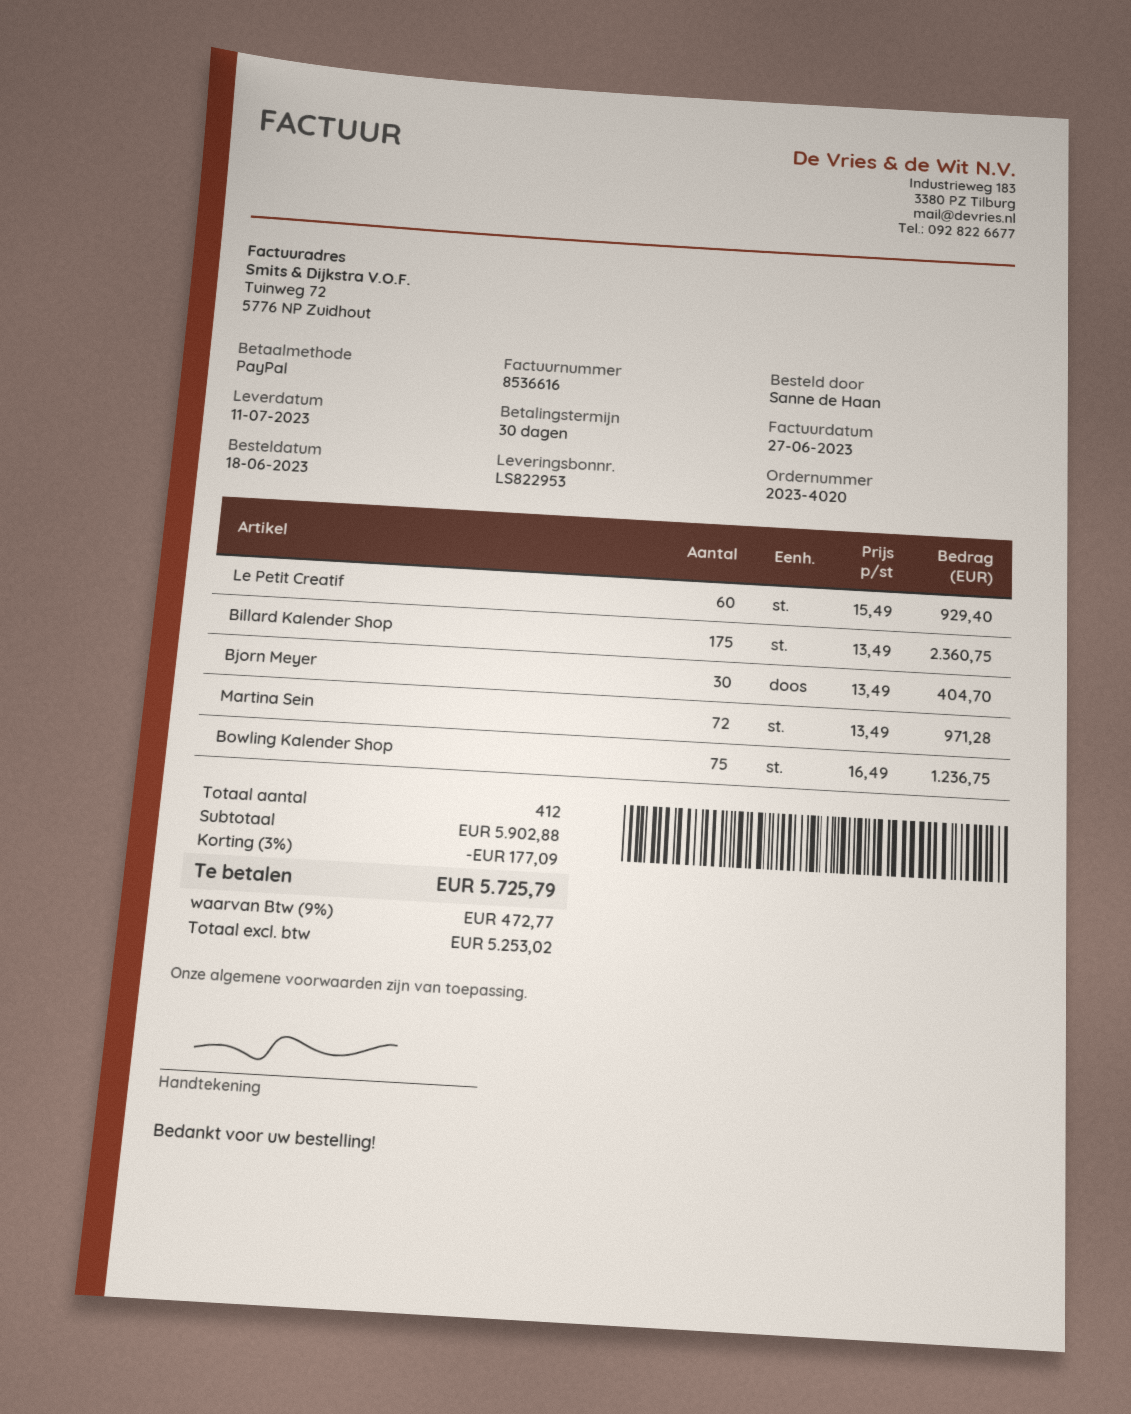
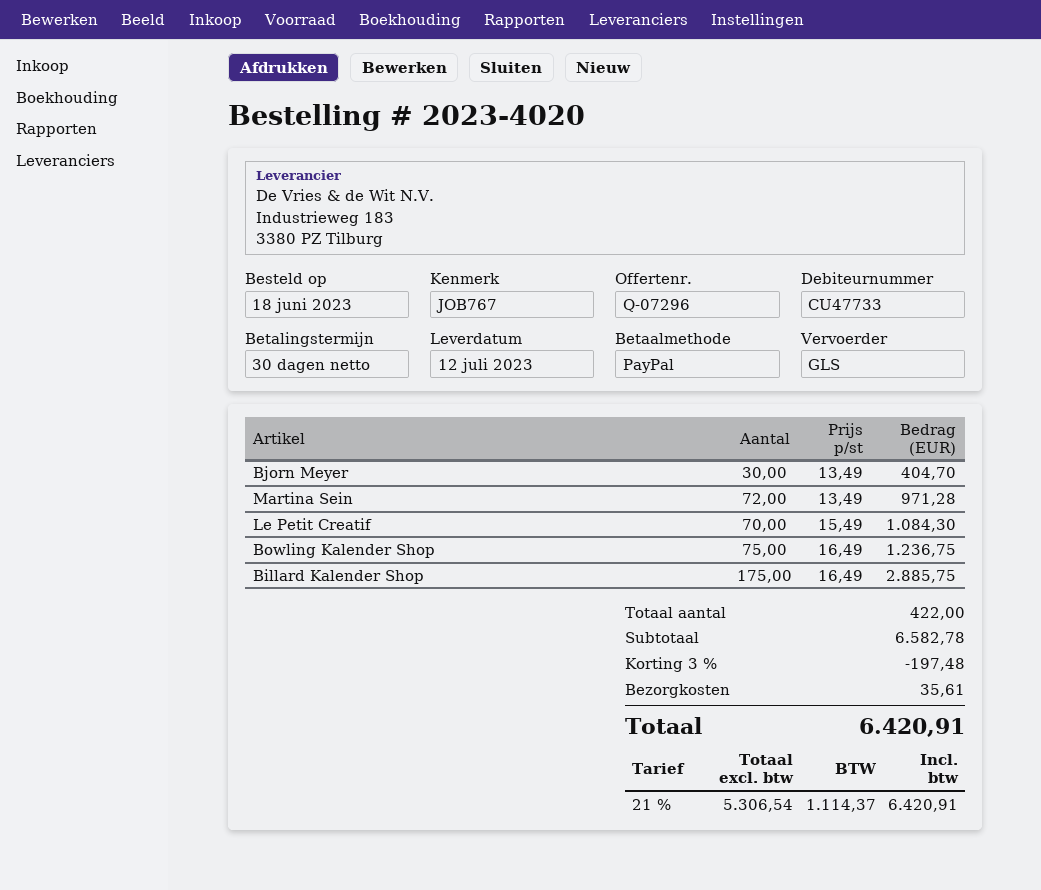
delivery date: 2023-07-11 -> 2023-07-12
Le Petit Creatif: 60 x 15.49 = 929.40 -> 70 x 15.49 = 1084.30
Billard Kalender Shop: 175 x 13.49 = 2360.75 -> 175 x 16.49 = 2885.75
total quantity: 412 -> 422
subtotal: 5902.88 -> 6582.78
discount: 3% = 177.09 -> 3% = 197.48
shipping: none -> 35.61
net: 5253.02 -> 5306.54
tax: 9% = 472.77 -> 21% = 1114.37
total: 5725.79 -> 6420.91

